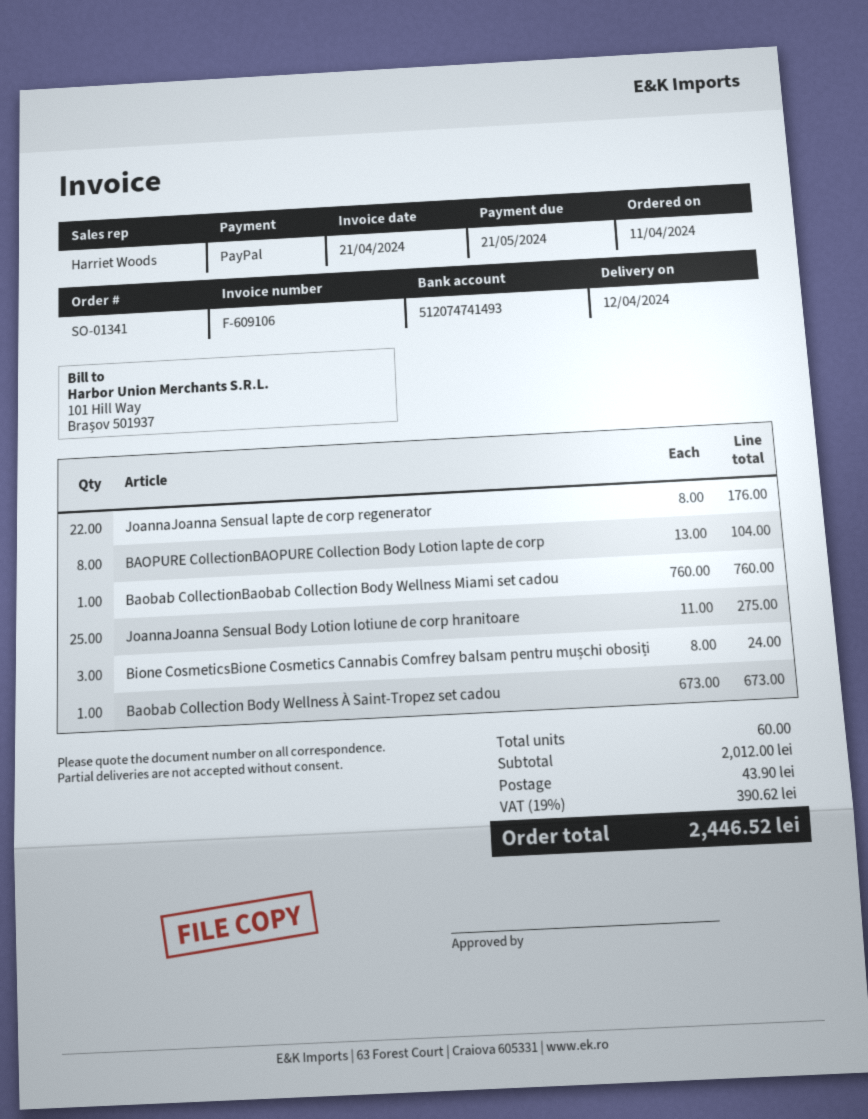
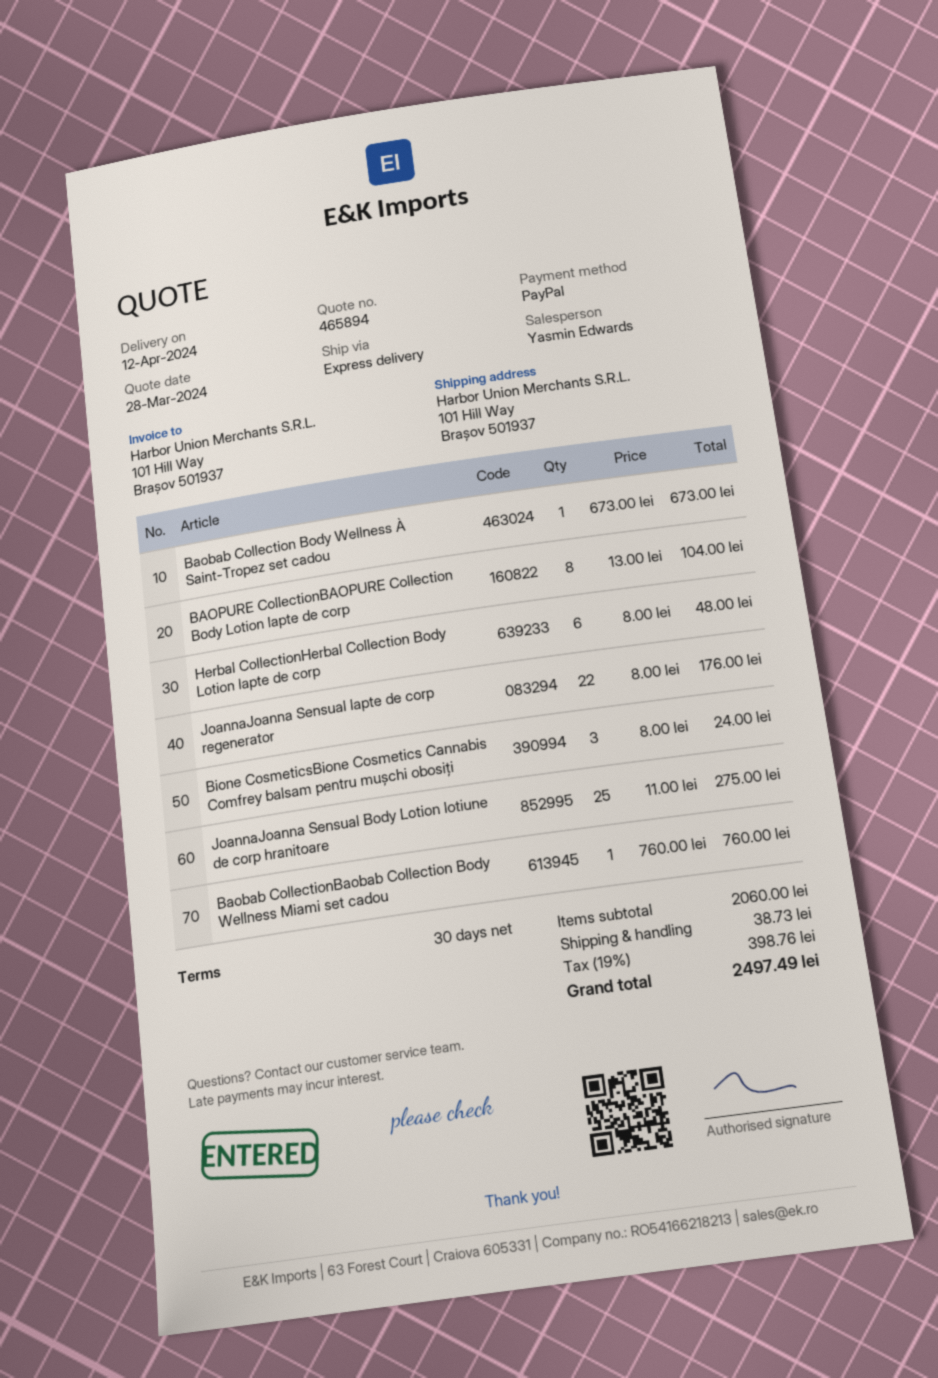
sales rep: Harriet Woods -> Yasmin Edwards
Herbal CollectionHerbal Collection Body Lotion lapte de corp: none -> 6 x 8.00 = 48.00
subtotal: 2012.00 -> 2060.00
shipping: 43.90 -> 38.73
tax: 19% = 390.62 -> 19% = 398.76
total: 2446.52 -> 2497.49

